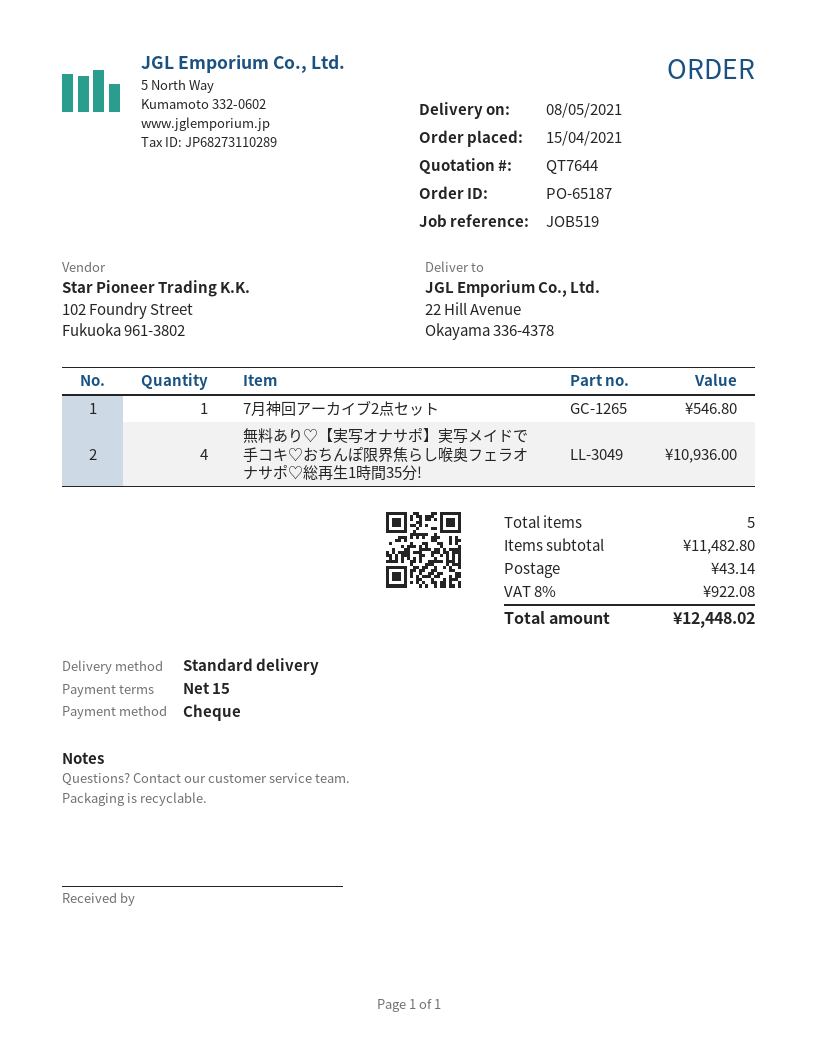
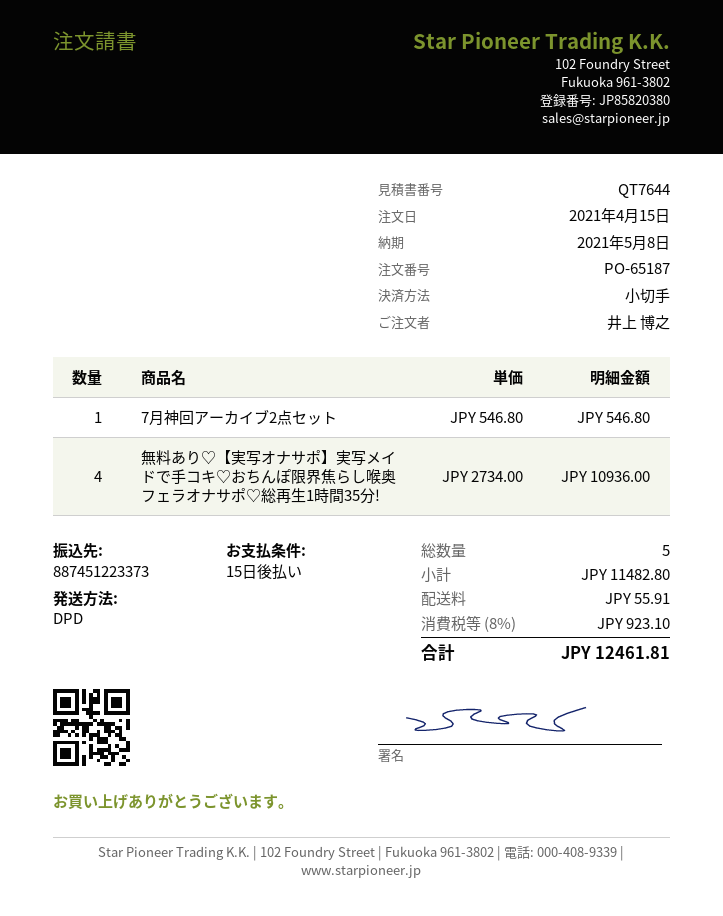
shipping method: standard -> DPD
shipping: 43.14 -> 55.91
tax: 8% = 922.08 -> 8% = 923.10
total: 12448.02 -> 12461.81

